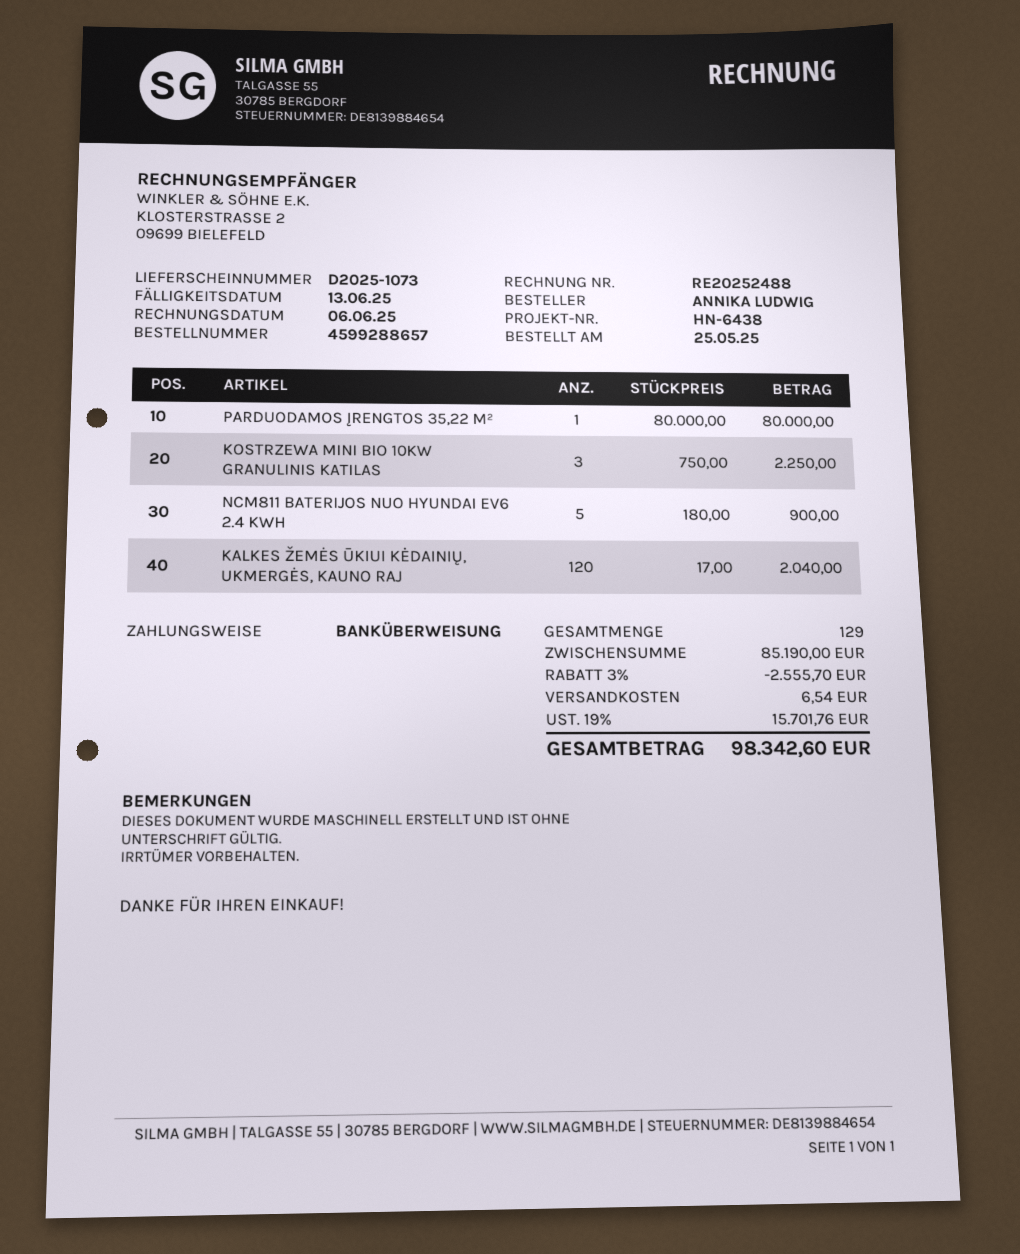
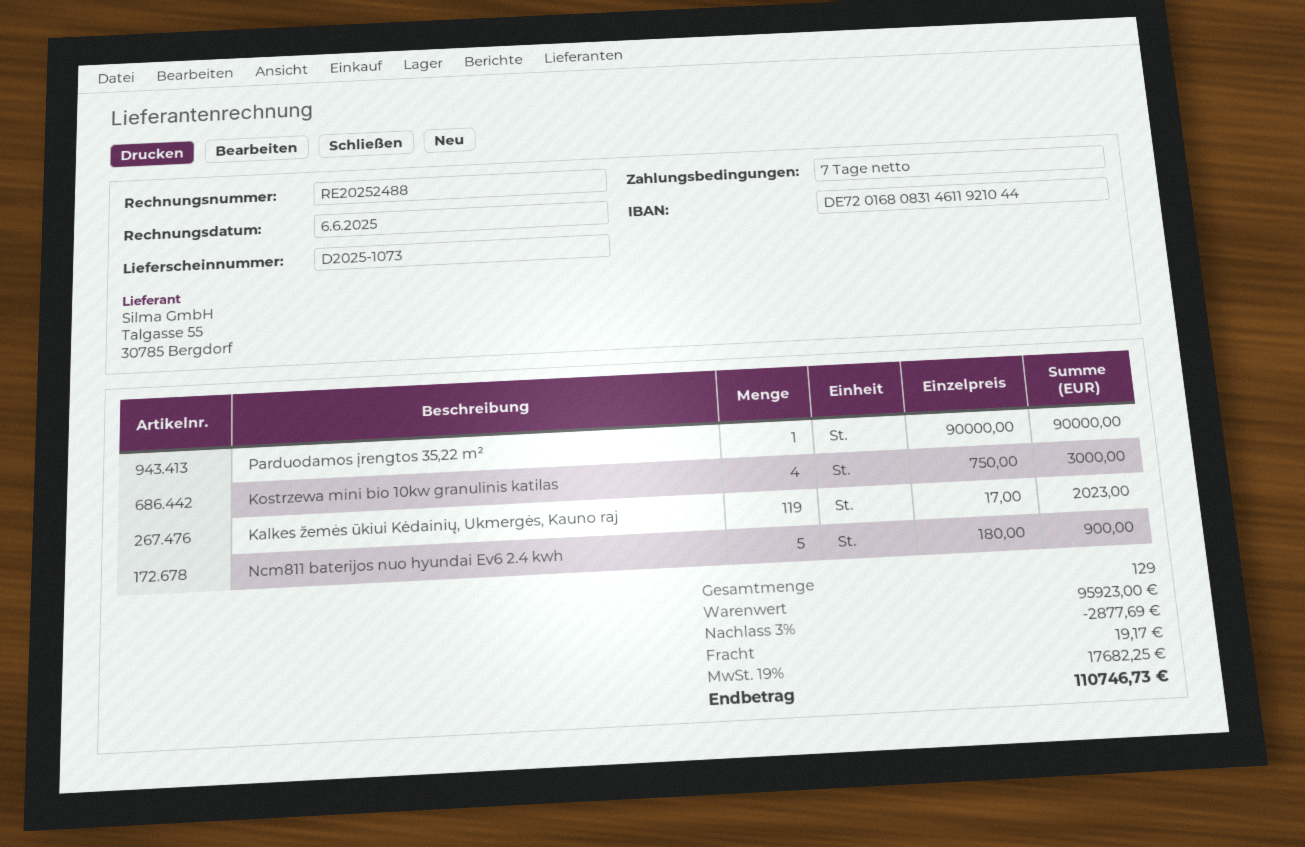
PARDUODAMOS ĮRENGTOS 35,22 M²: 1 x 80000.00 = 80000.00 -> 1 x 90000.00 = 90000.00
KOSTRZEWA MINI BIO 10KW GRANULINIS KATILAS: 3 x 750.00 = 2250.00 -> 4 x 750.00 = 3000.00
KALKES ŽEMĖS ŪKIUI KĖDAINIŲ, UKMERGĖS, KAUNO RAJ: 120 x 17.00 = 2040.00 -> 119 x 17.00 = 2023.00
subtotal: 85190.00 -> 95923.00
discount: 3% = 2555.70 -> 3% = 2877.69
shipping: 6.54 -> 19.17
tax: 19% = 15701.76 -> 19% = 17682.25
total: 98342.60 -> 110746.73

